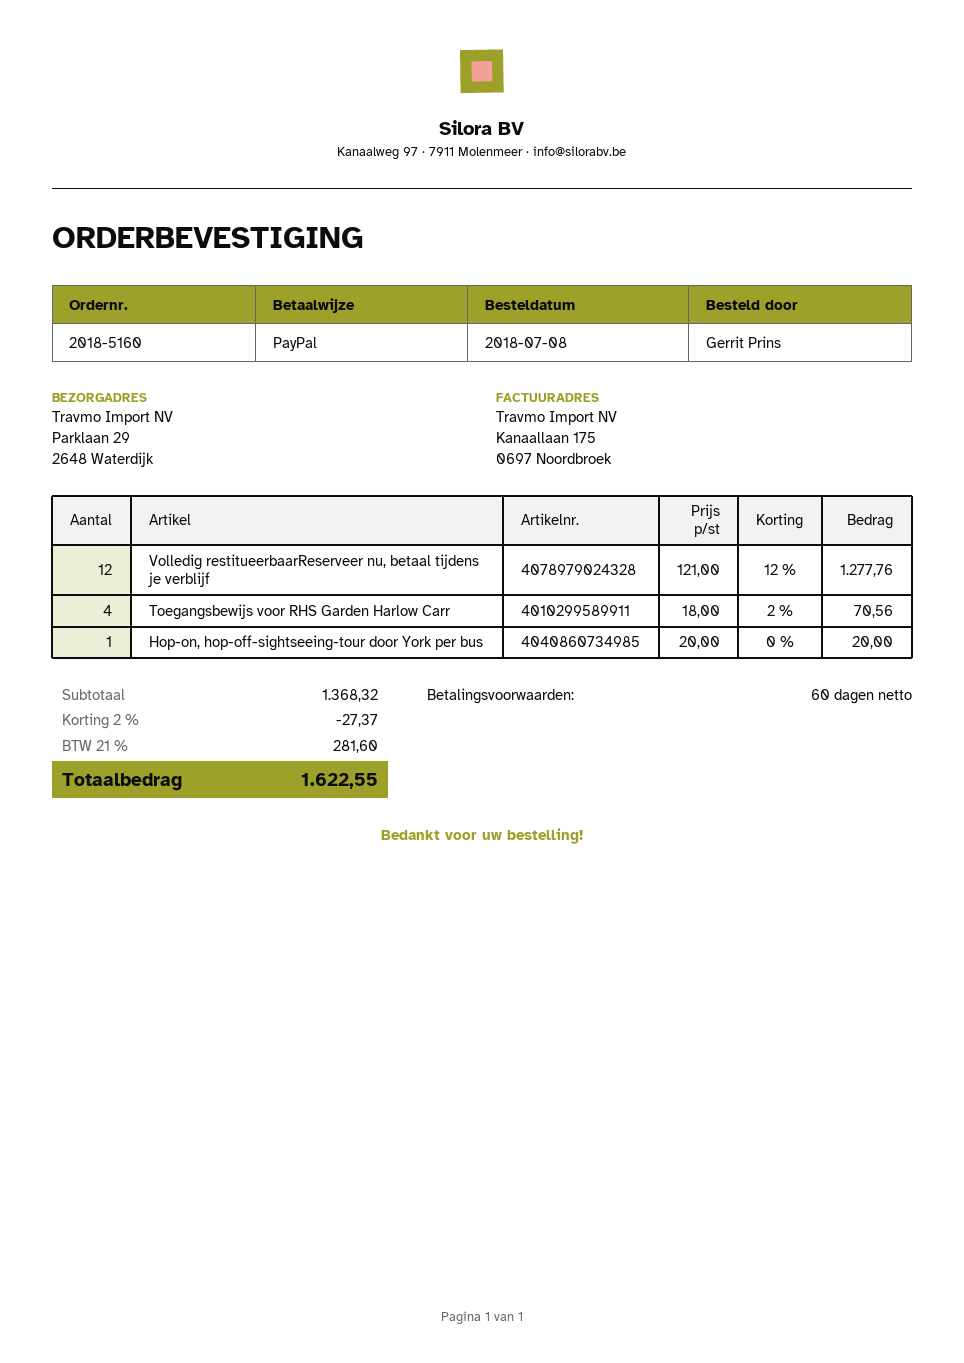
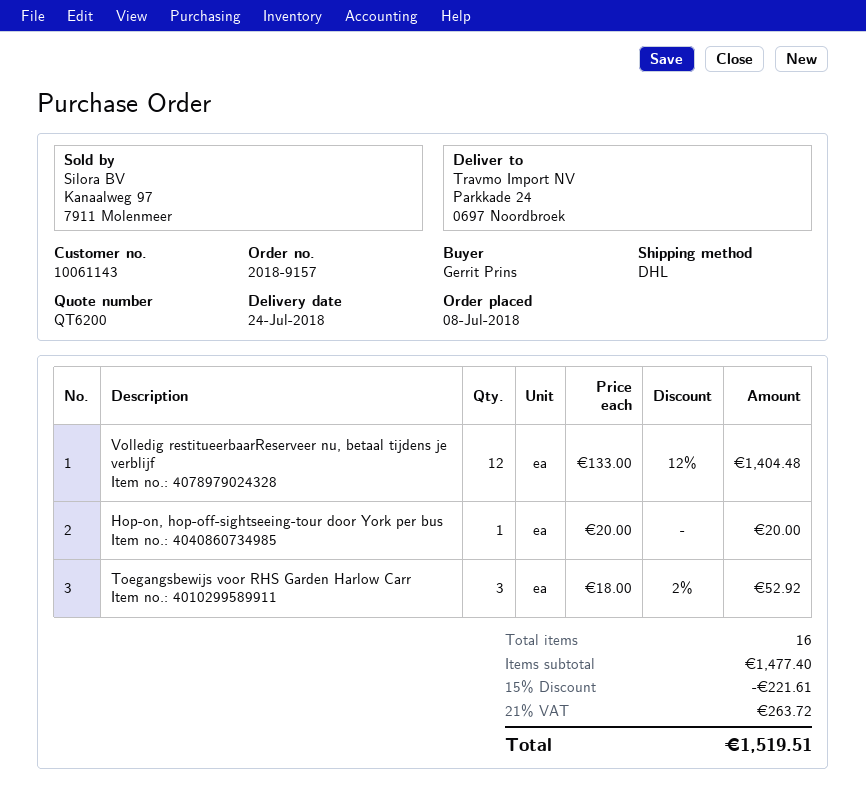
order number: 2018-5160 -> 2018-9157
ship to: Parklaan 29, 2648 Waterdijk -> Parkkade 24, 0697 Noordbroek
Volledig restitueerbaarReserveer nu, betaal tijdens je verblijf: 12 x 121.00 - 12% = 1277.76 -> 12 x 133.00 - 12% = 1404.48
Toegangsbewijs voor RHS Garden Harlow Carr: 4 x 18.00 - 2% = 70.56 -> 3 x 18.00 - 2% = 52.92
subtotal: 1368.32 -> 1477.40
discount: 2% = 27.37 -> 15% = 221.61
tax: 21% = 281.60 -> 21% = 263.72
total: 1622.55 -> 1519.51

